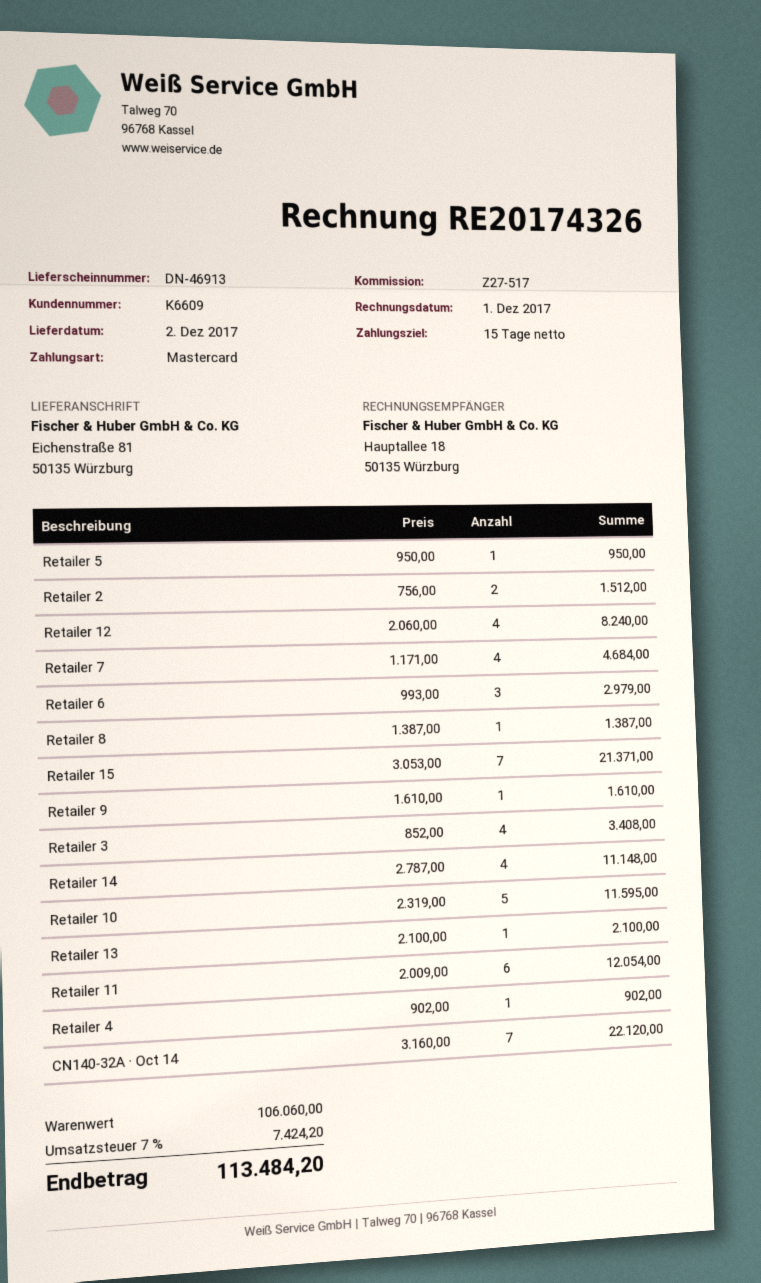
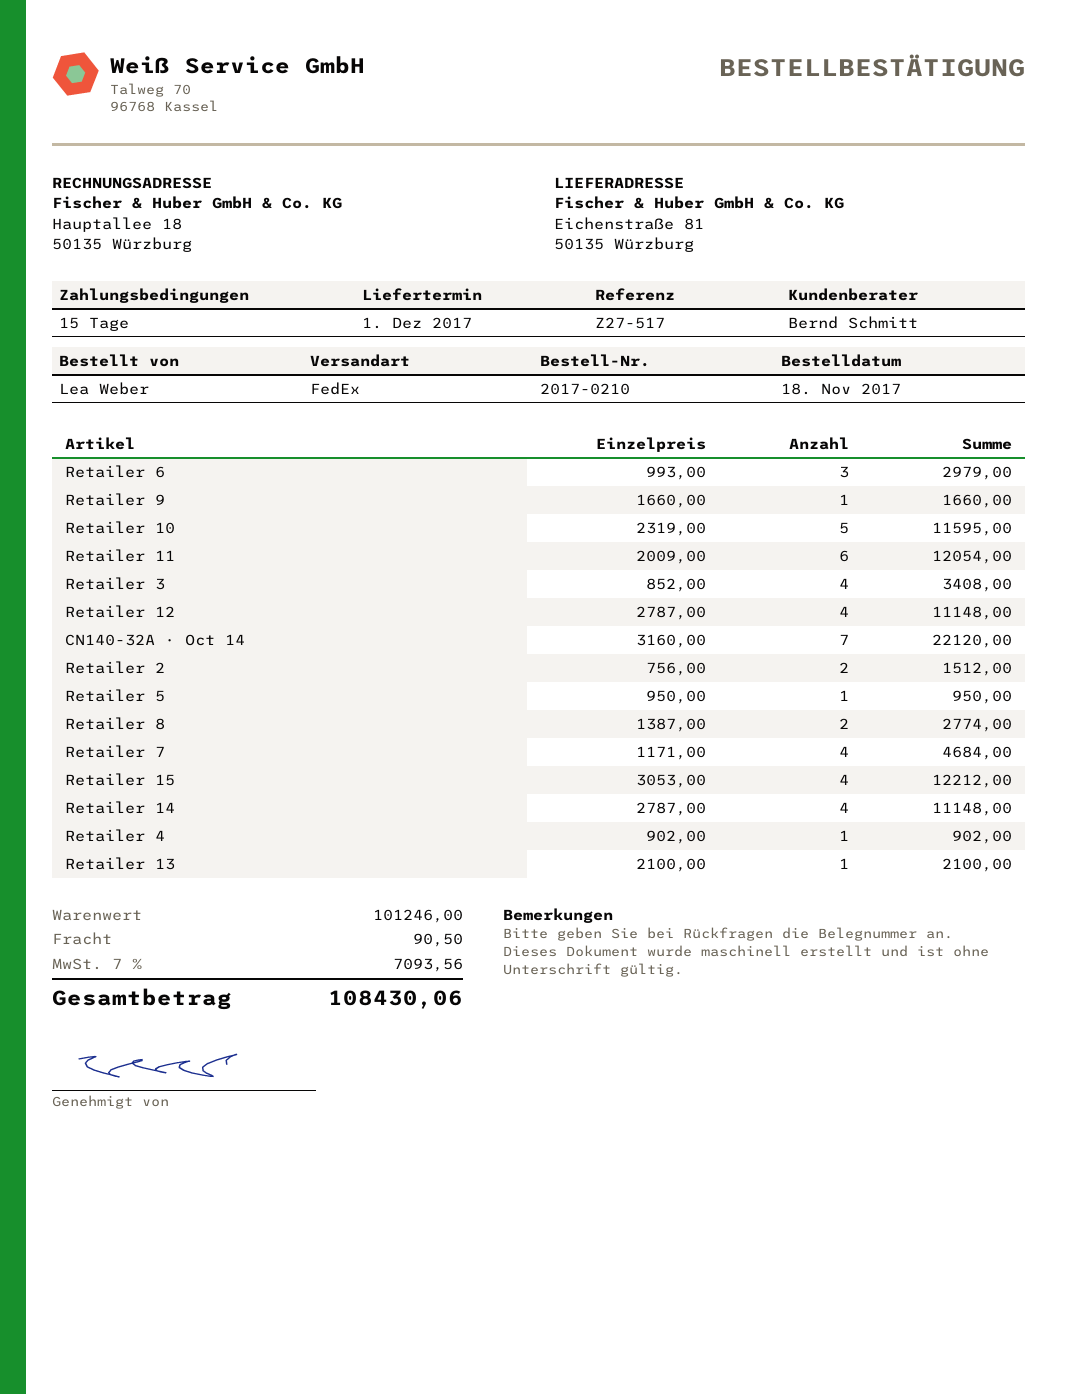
delivery date: 2017-12-02 -> 2017-12-01
Retailer 12: 4 x 2060.00 = 8240.00 -> 4 x 2787.00 = 11148.00
Retailer 8: 1 x 1387.00 = 1387.00 -> 2 x 1387.00 = 2774.00
Retailer 15: 7 x 3053.00 = 21371.00 -> 4 x 3053.00 = 12212.00
Retailer 9: 1 x 1610.00 = 1610.00 -> 1 x 1660.00 = 1660.00
subtotal: 106060.00 -> 101246.00
shipping: none -> 90.50
tax: 7% = 7424.20 -> 7% = 7093.56
total: 113484.20 -> 108430.06

